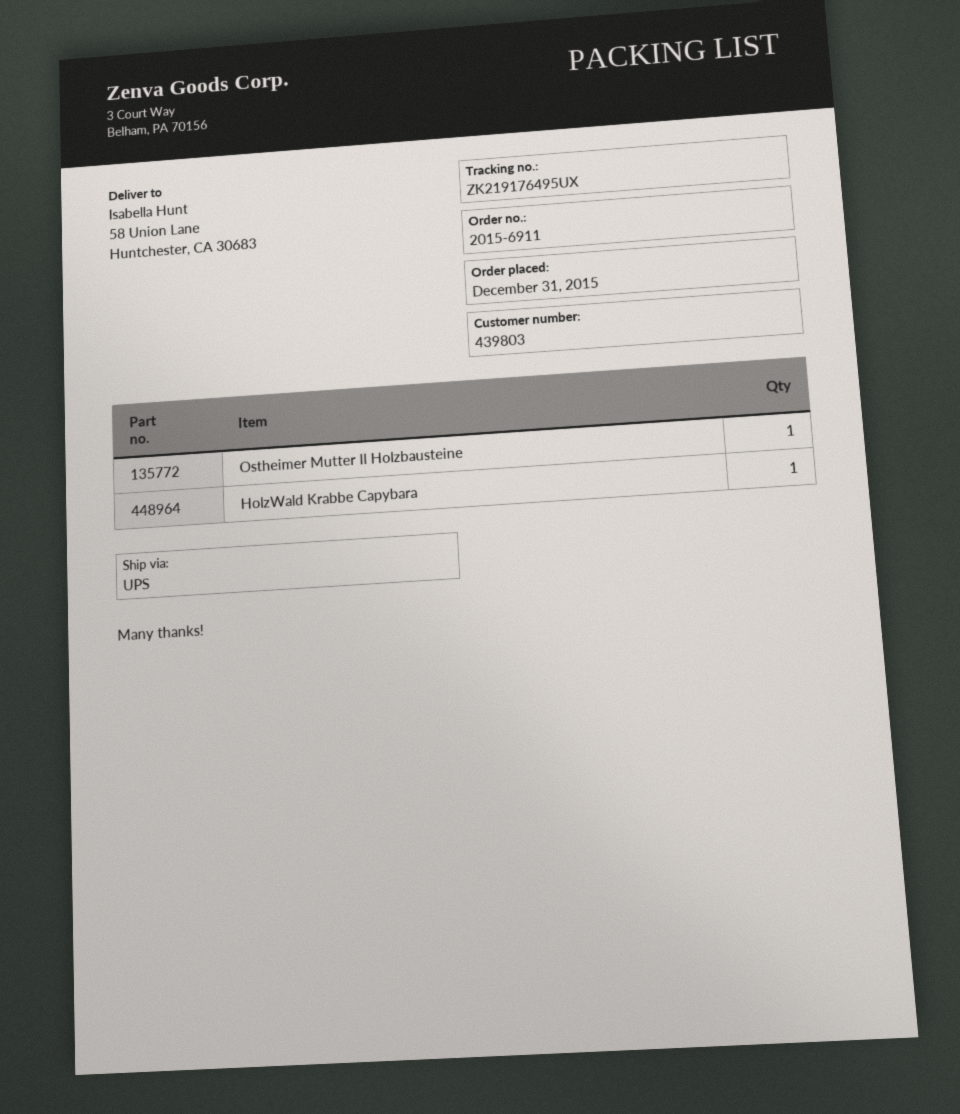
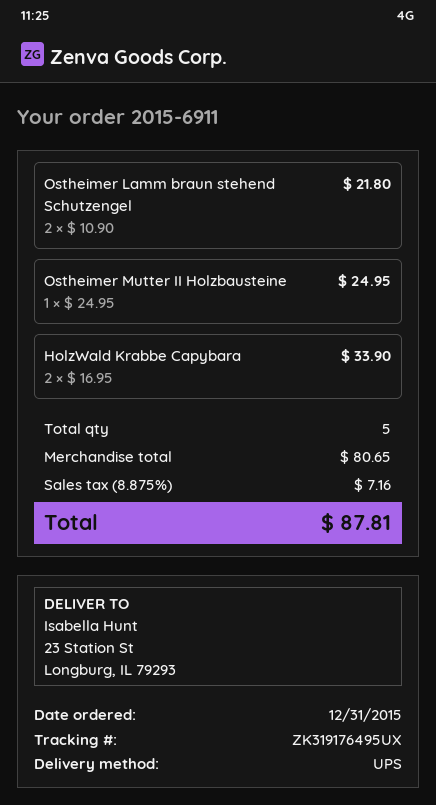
tracking number: ZK219176495UX -> ZK319176495UX
ship to: 58 Union Lane, Huntchester, CA 30683 -> 23 Station St, Longburg, IL 79293
HolzWald Krabbe Capybara: 1 -> 2
Ostheimer Lamm braun stehend Schutzengel: none -> 2

